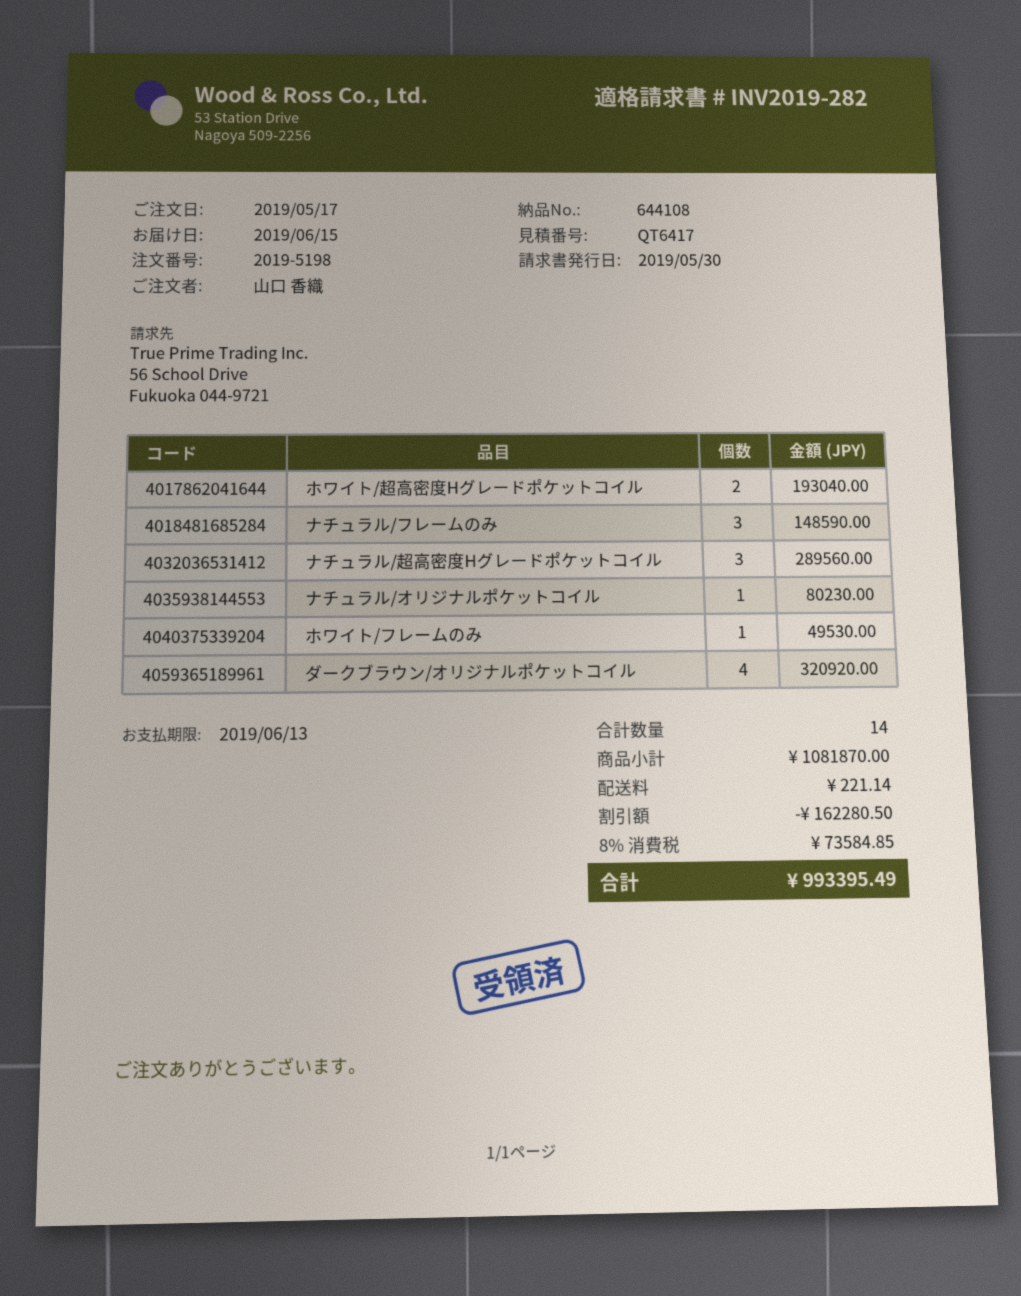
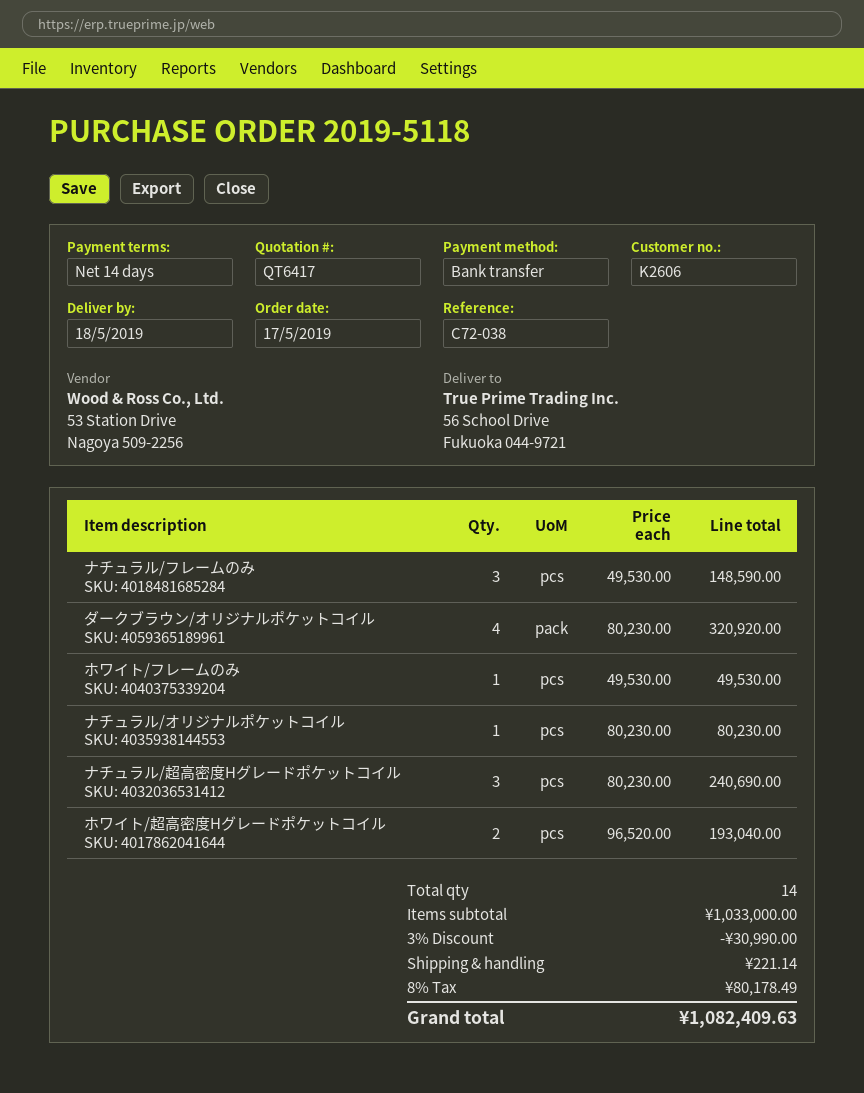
order number: 2019-5198 -> 2019-5118
delivery date: 2019-06-15 -> 2019-05-18
ナチュラル/超高密度Hグレードポケットコイル: 3 for 289560.00 -> 3 for 240690.00
subtotal: 1081870.00 -> 1033000.00
discount: 162280.50 -> 30990.00
tax: 8% = 73584.85 -> 8% = 80178.49
total: 993395.49 -> 1082409.63

